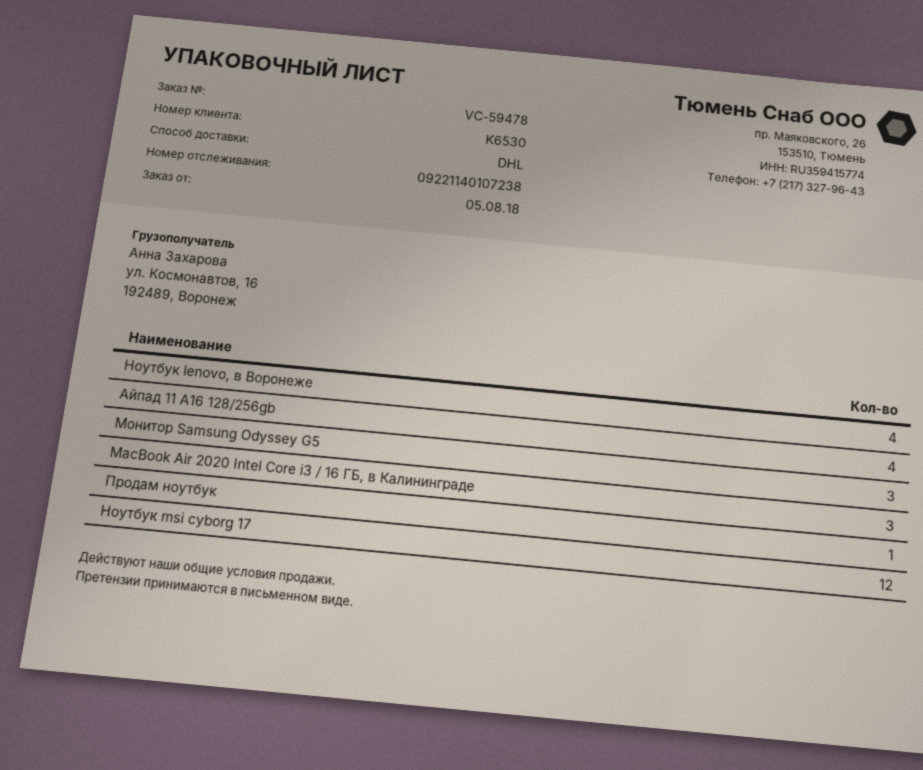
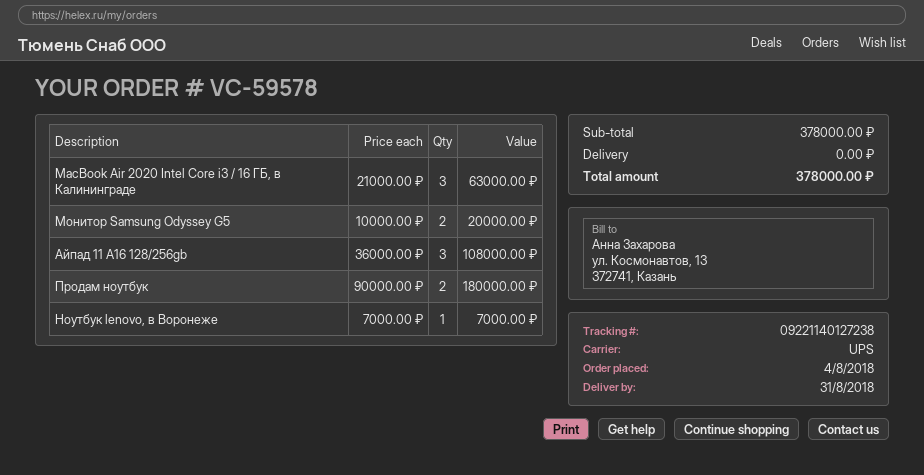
order number: VC-59478 -> VC-59578
order date: 2018-08-05 -> 2018-08-04
shipping method: DHL -> UPS
tracking number: 09221140107238 -> 09221140127238
Ноутбук lenovo, в Воронеже: 4 -> 1
Айпад 11 А16 128/256gb: 4 -> 3
Монитор Samsung Odyssey G5: 3 -> 2
Продам ноутбук: 1 -> 2
Ноутбук msi cyborg 17: 12 -> none

